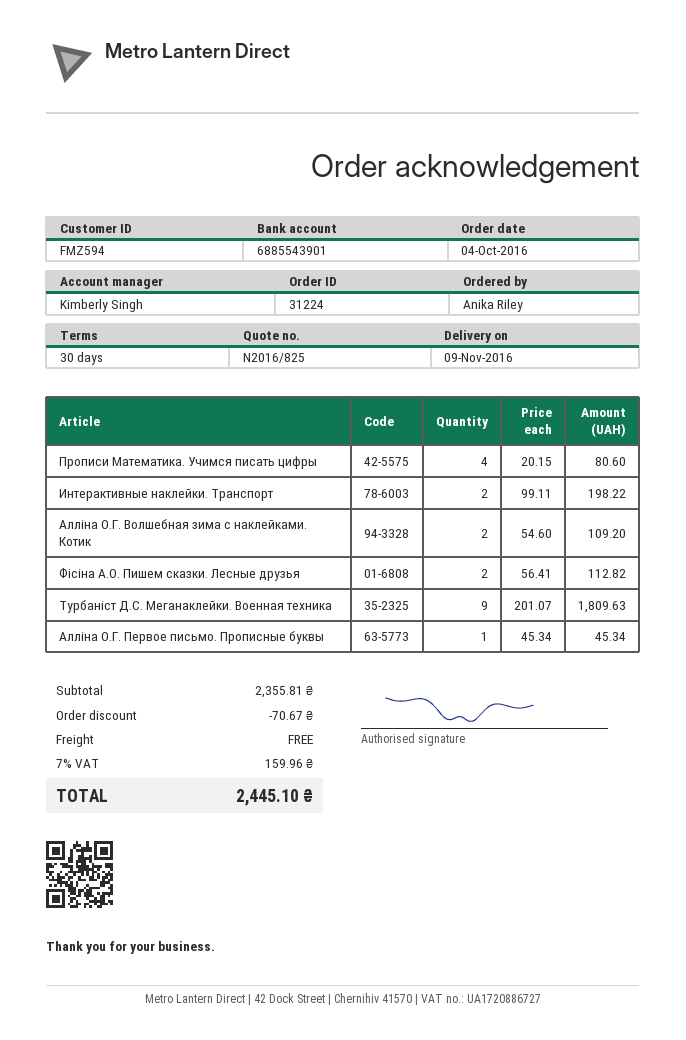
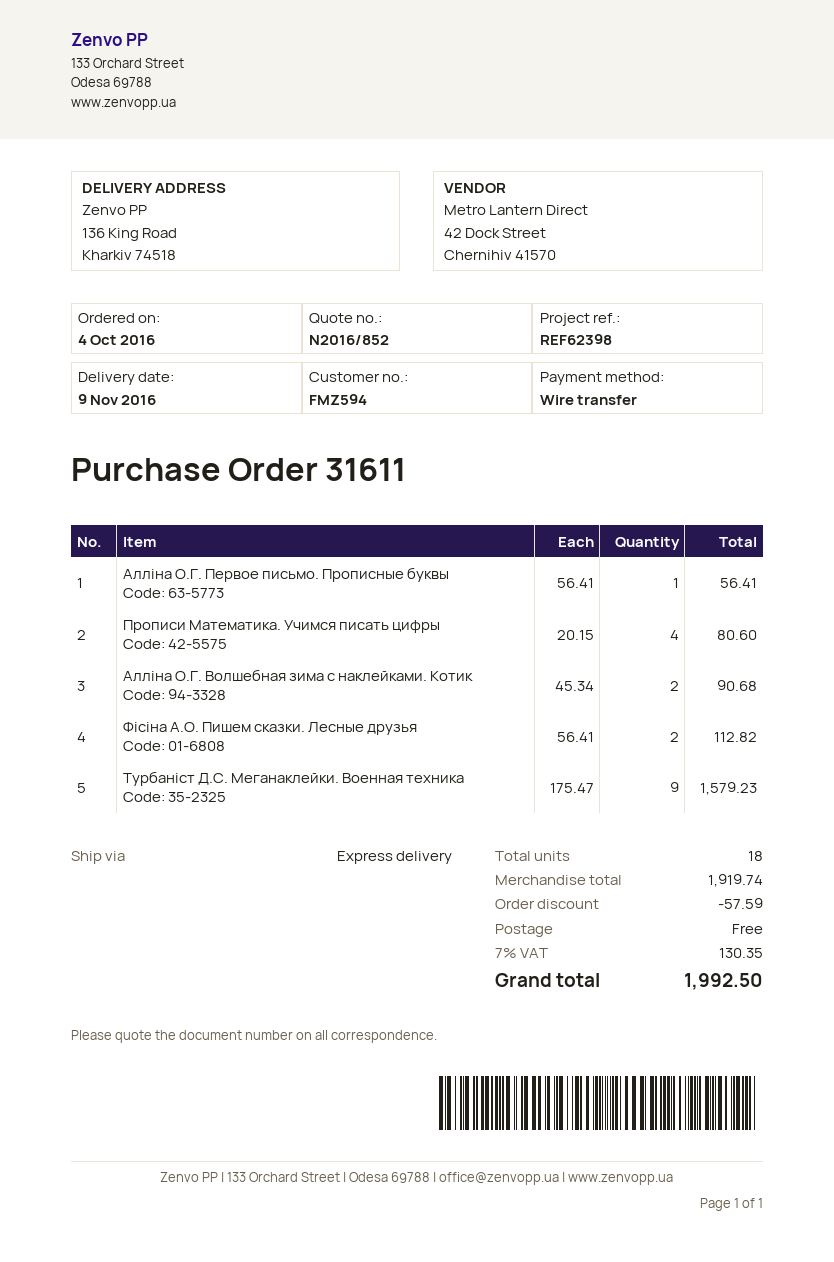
quote number: N2016/825 -> N2016/852
order number: 31224 -> 31611
Интерактивные наклейки. Транспорт: 2 x 99.11 = 198.22 -> none
Алліна О.Г. Волшебная зима с наклейками. Котик: 2 x 54.60 = 109.20 -> 2 x 45.34 = 90.68
Турбаніст Д.С. Меганаклейки. Военная техника: 9 x 201.07 = 1809.63 -> 9 x 175.47 = 1579.23
Алліна О.Г. Первое письмо. Прописные буквы: 1 x 45.34 = 45.34 -> 1 x 56.41 = 56.41
subtotal: 2355.81 -> 1919.74
discount: 70.67 -> 57.59
tax: 7% = 159.96 -> 7% = 130.35
total: 2445.10 -> 1992.50

